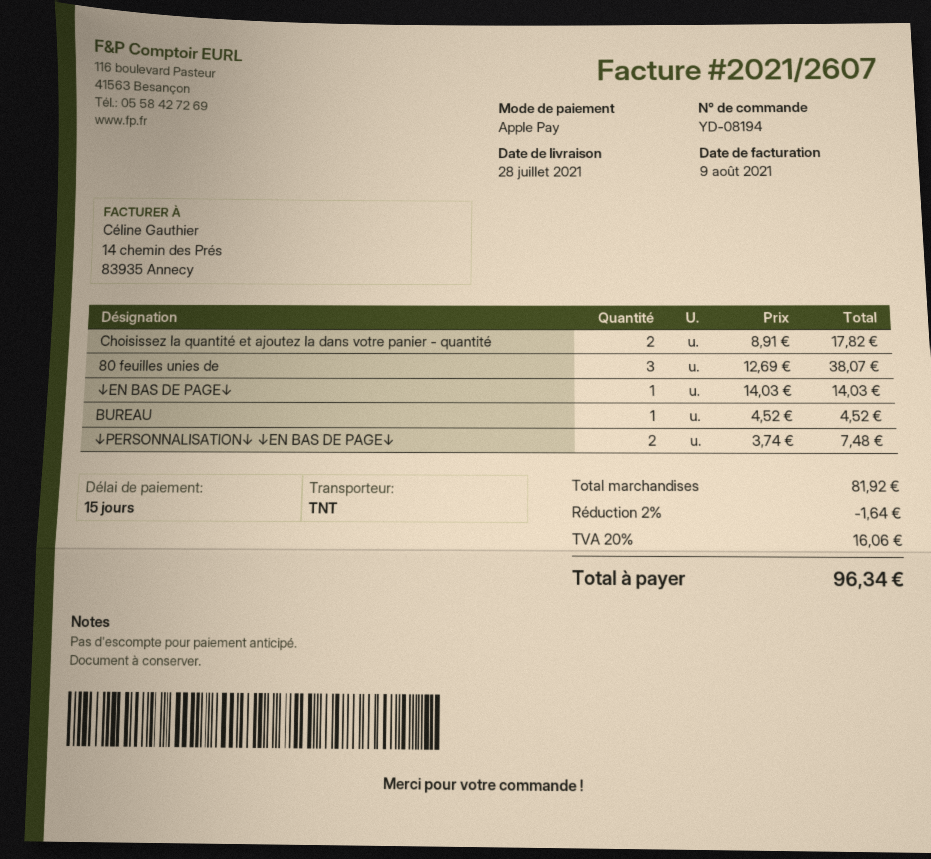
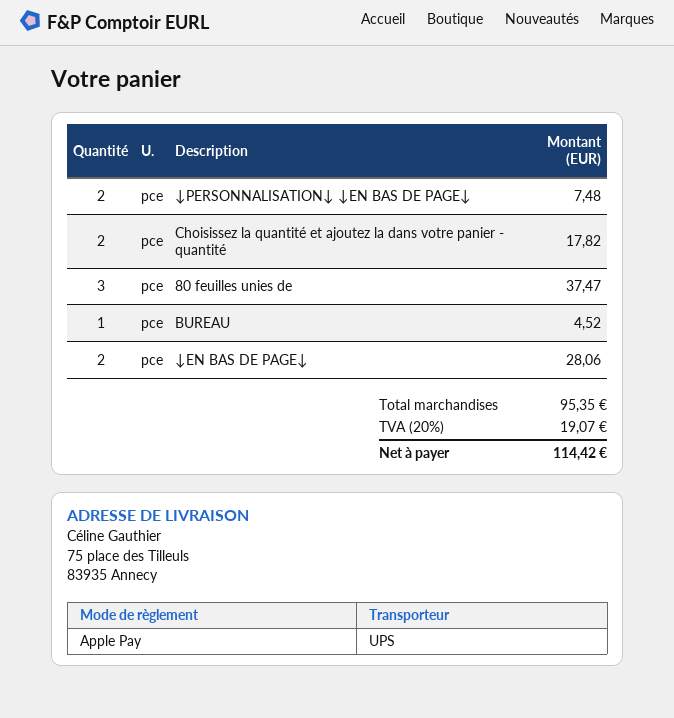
shipping method: TNT -> UPS
80 feuilles unies de: 3 for 38.07 -> 3 for 37.47
↓EN BAS DE PAGE↓: 1 for 14.03 -> 2 for 28.06
subtotal: 81.92 -> 95.35
discount: 2% = 1.64 -> none
tax: 20% = 16.06 -> 20% = 19.07
total: 96.34 -> 114.42

